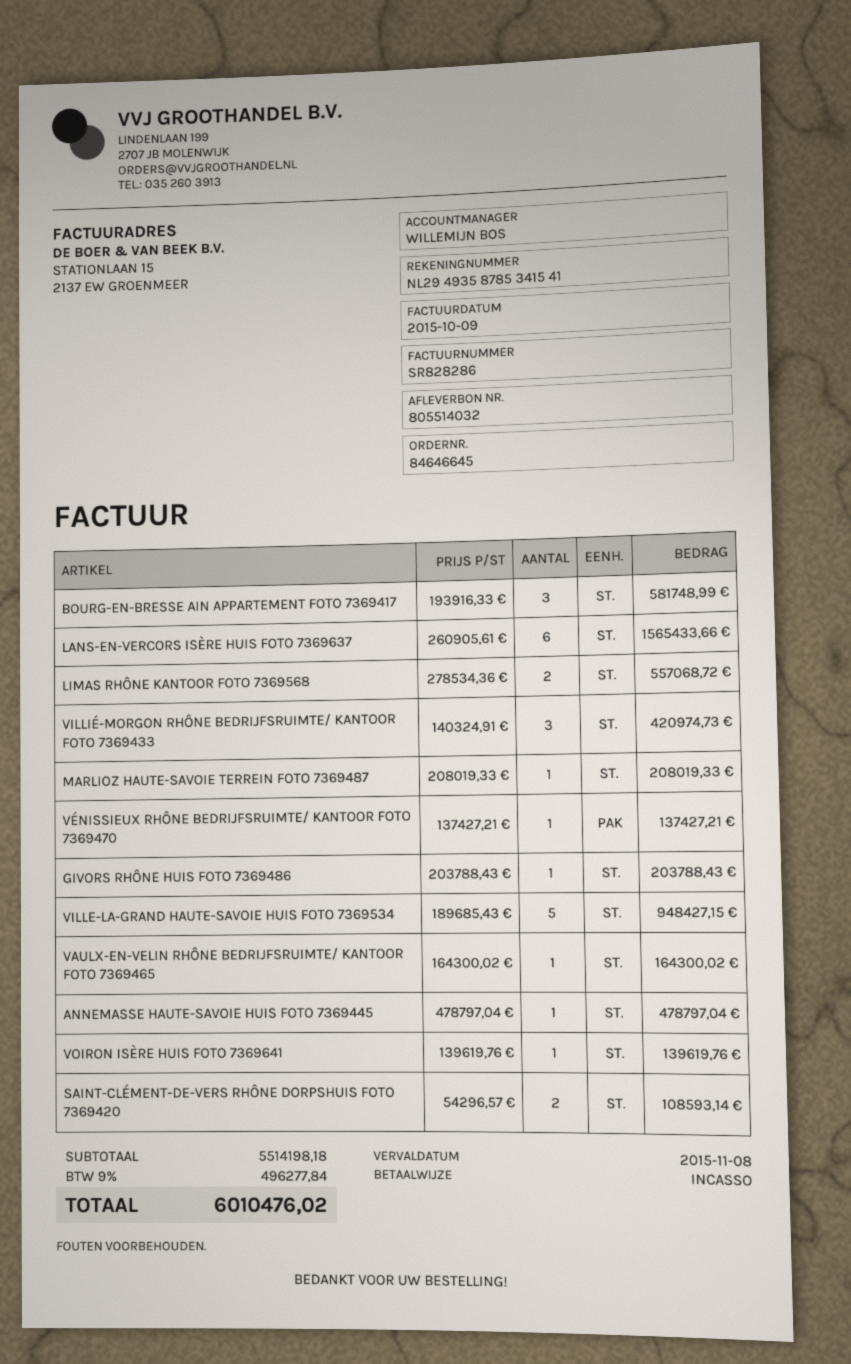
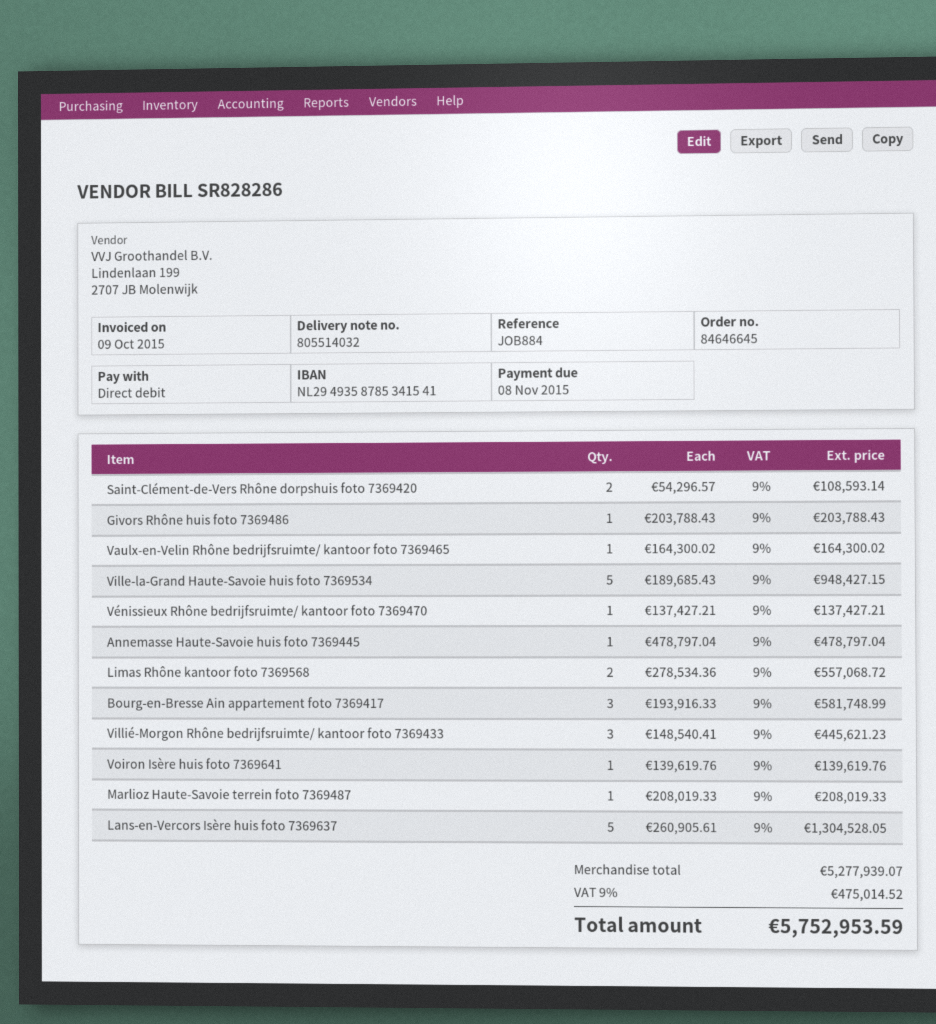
LANS-EN-VERCORS ISÈRE HUIS FOTO 7369637: 6 x 260905.61 = 1565433.66 -> 5 x 260905.61 = 1304528.05
VILLIÉ-MORGON RHÔNE BEDRIJFSRUIMTE/ KANTOOR FOTO 7369433: 3 x 140324.91 = 420974.73 -> 3 x 148540.41 = 445621.23
subtotal: 5514198.18 -> 5277939.07
tax: 9% = 496277.84 -> 9% = 475014.52
total: 6010476.02 -> 5752953.59

